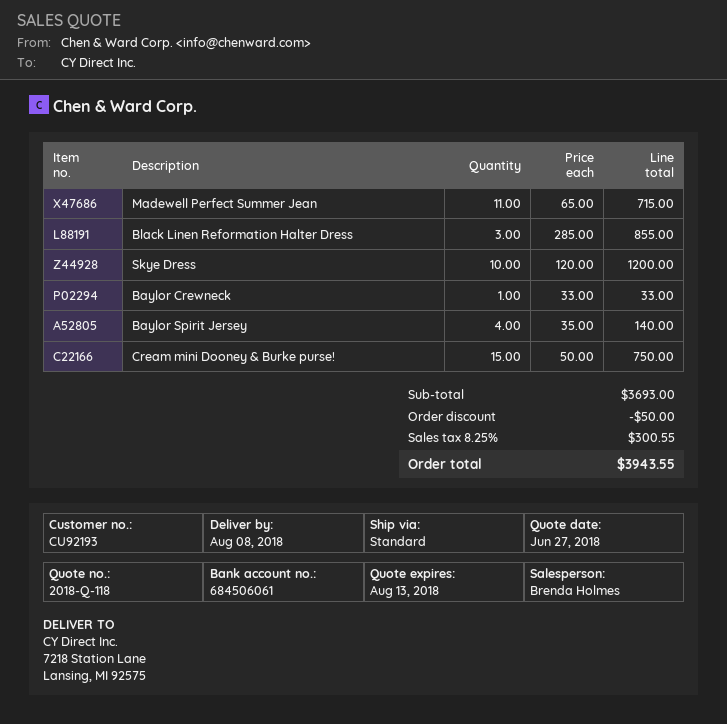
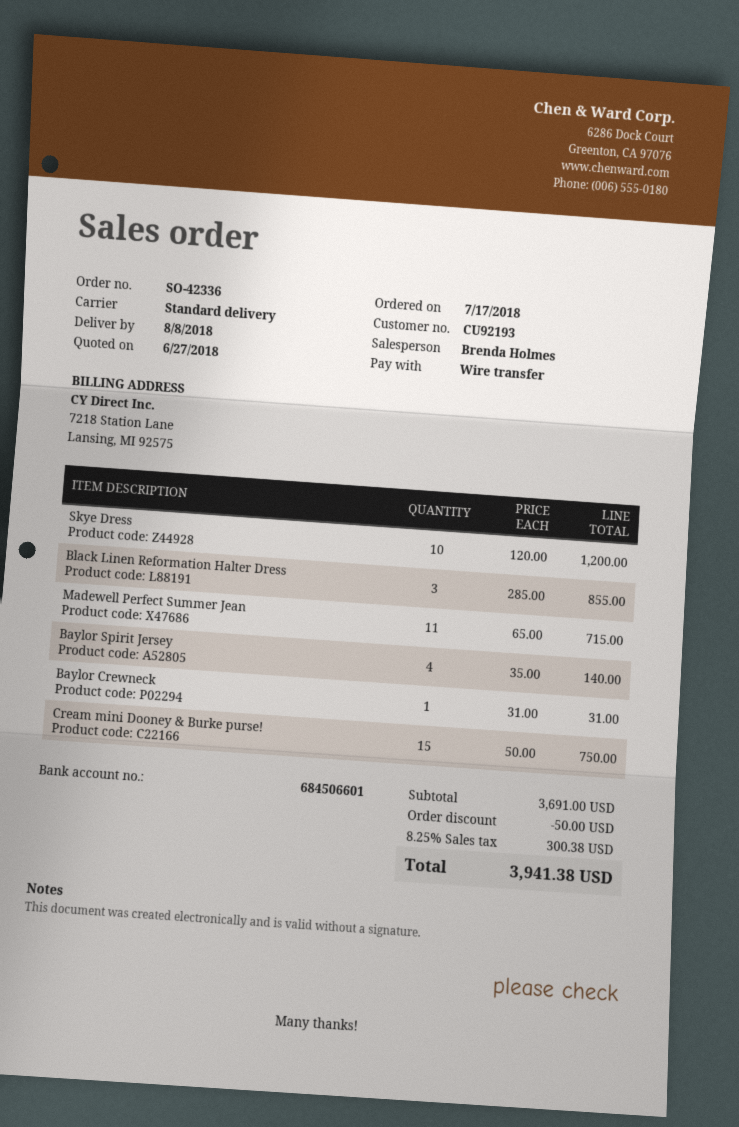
bank account: 684506061 -> 684506601
Baylor Crewneck: 1 x 33.00 = 33.00 -> 1 x 31.00 = 31.00
subtotal: 3693.00 -> 3691.00
tax: 8.25% = 300.55 -> 8.25% = 300.38
total: 3943.55 -> 3941.38

